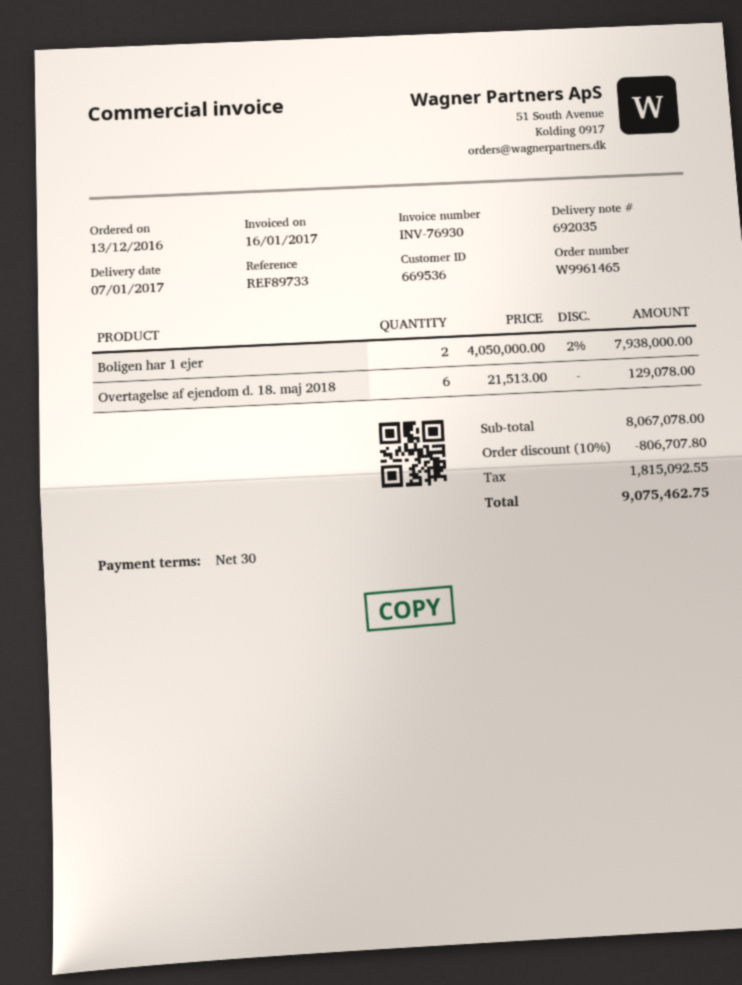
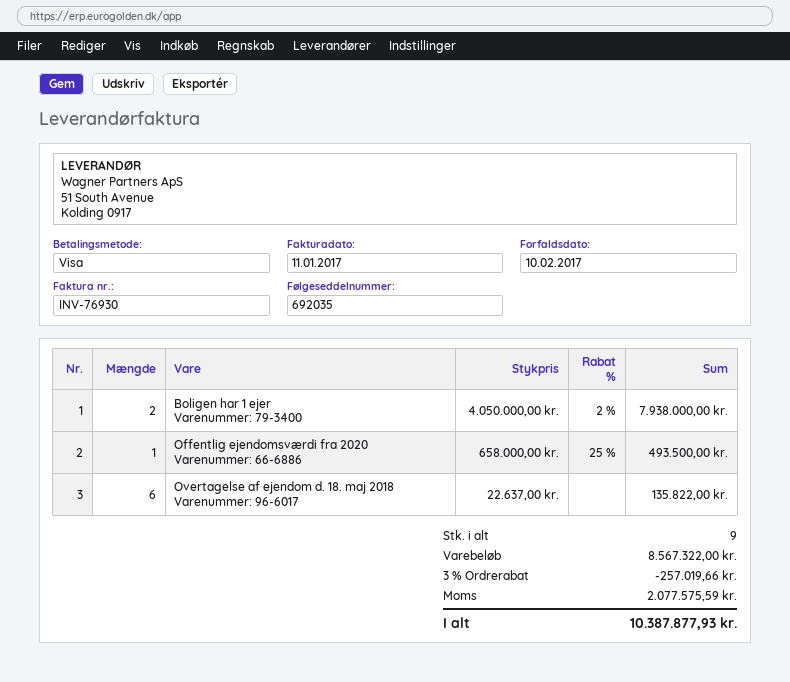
invoice date: 2017-01-16 -> 2017-01-11
Overtagelse af ejendom d. 18. maj 2018: 6 x 21513.00 = 129078.00 -> 6 x 22637.00 = 135822.00
Offentlig ejendomsværdi fra 2020: none -> 1 x 658000.00 - 25% = 493500.00
subtotal: 8067078.00 -> 8567322.00
discount: 10% = 806707.80 -> 3% = 257019.66
tax: 1815092.55 -> 2077575.59
total: 9075462.75 -> 10387877.93

